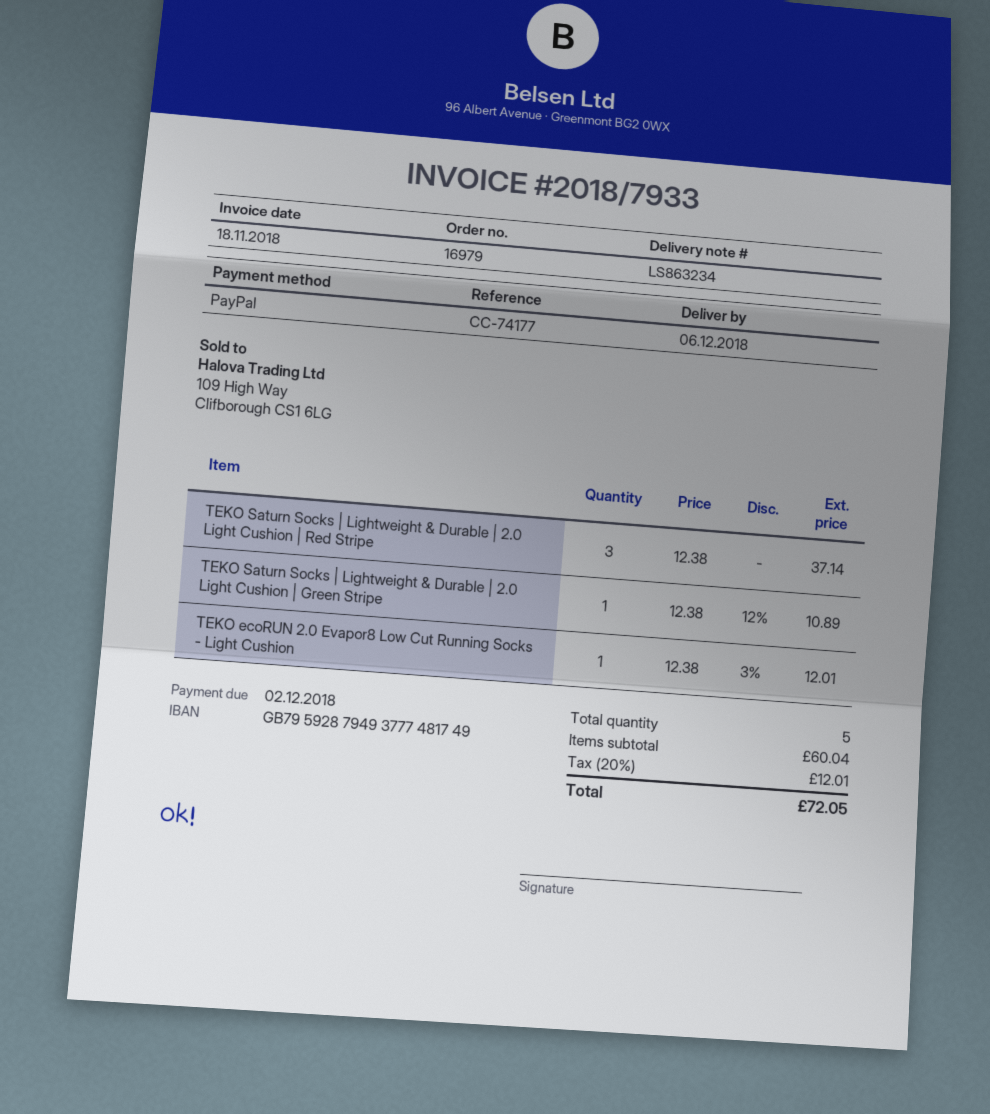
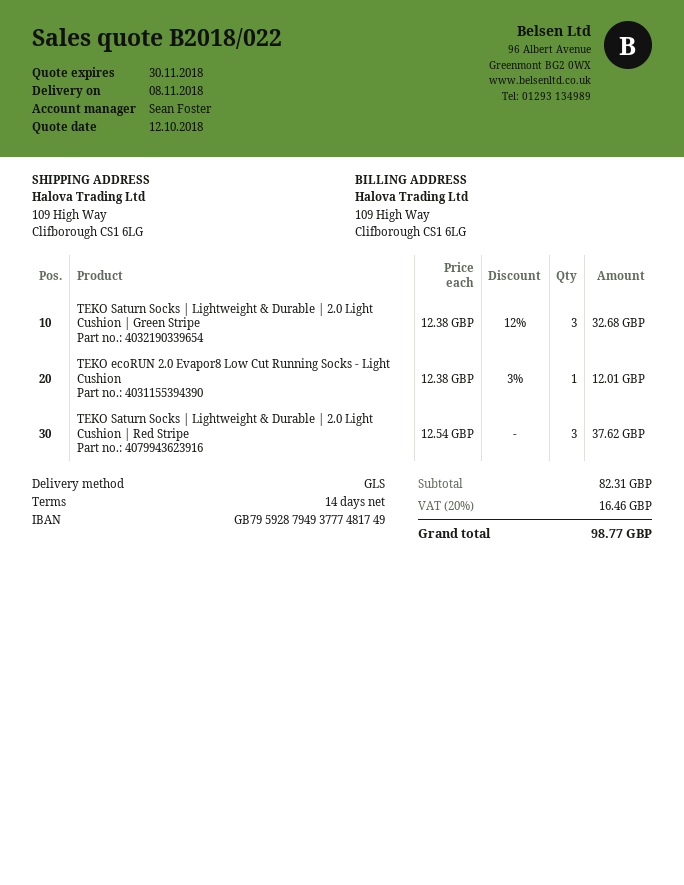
delivery date: 2018-12-06 -> 2018-11-08
TEKO Saturn Socks | Lightweight & Durable | 2.0 Light Cushion | Red Stripe: 3 x 12.38 = 37.14 -> 3 x 12.54 = 37.62
TEKO Saturn Socks | Lightweight & Durable | 2.0 Light Cushion | Green Stripe: 1 x 12.38 - 12% = 10.89 -> 3 x 12.38 - 12% = 32.68
subtotal: 60.04 -> 82.31
tax: 20% = 12.01 -> 20% = 16.46
total: 72.05 -> 98.77

